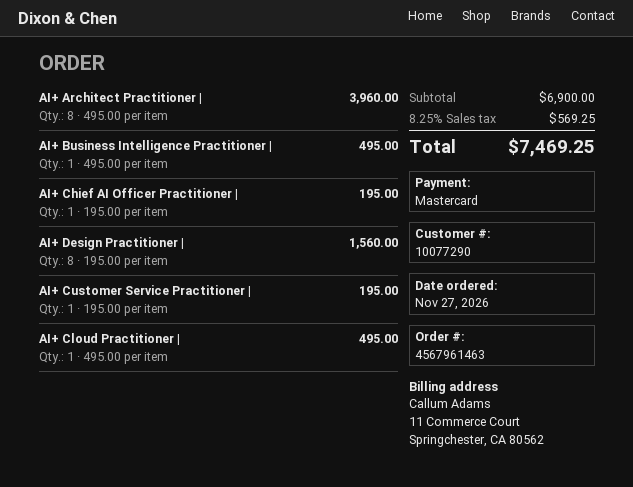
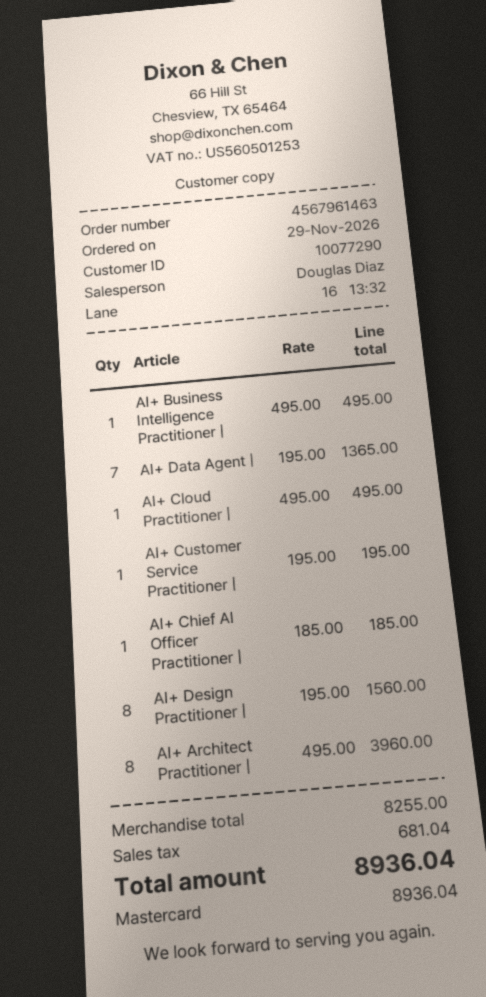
order date: 2026-11-27 -> 2026-11-29
AI+ Chief AI Officer Practitioner |: 1 x 195.00 = 195.00 -> 1 x 185.00 = 185.00
AI+ Data Agent |: none -> 7 x 195.00 = 1365.00
subtotal: 6900.00 -> 8255.00
tax: 569.25 -> 681.04
total: 7469.25 -> 8936.04

